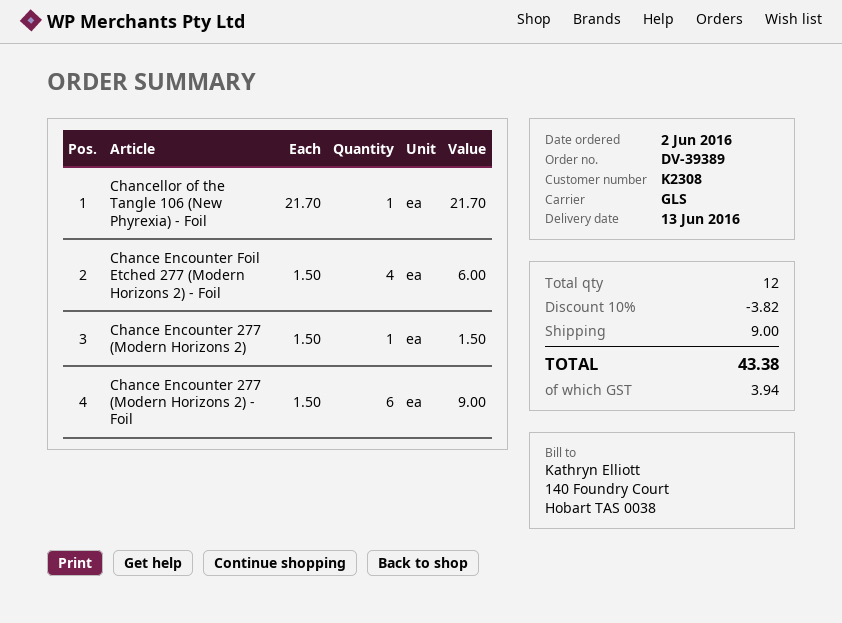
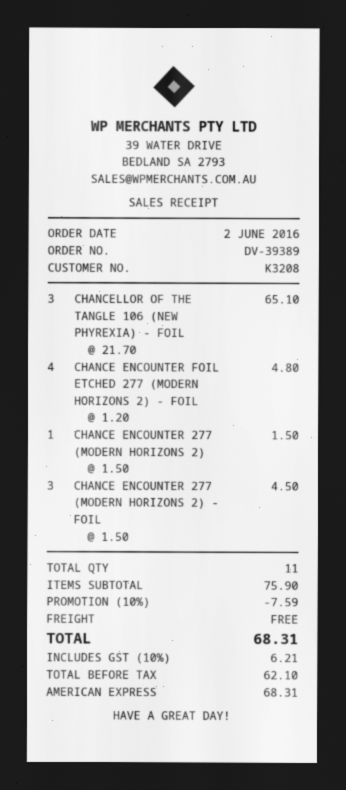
customer number: K2308 -> K3208
Chancellor of the Tangle 106 (New Phyrexia) - Foil: 1 x 21.70 = 21.70 -> 3 x 21.70 = 65.10
Chance Encounter Foil Etched 277 (Modern Horizons 2) - Foil: 4 x 1.50 = 6.00 -> 4 x 1.20 = 4.80
Chance Encounter 277 (Modern Horizons 2) - Foil: 6 x 1.50 = 9.00 -> 3 x 1.50 = 4.50
total quantity: 12 -> 11
discount: 10% = 3.82 -> 10% = 7.59
shipping: 9.00 -> 0.00
tax: 3.94 -> 6.21
total: 43.38 -> 68.31

